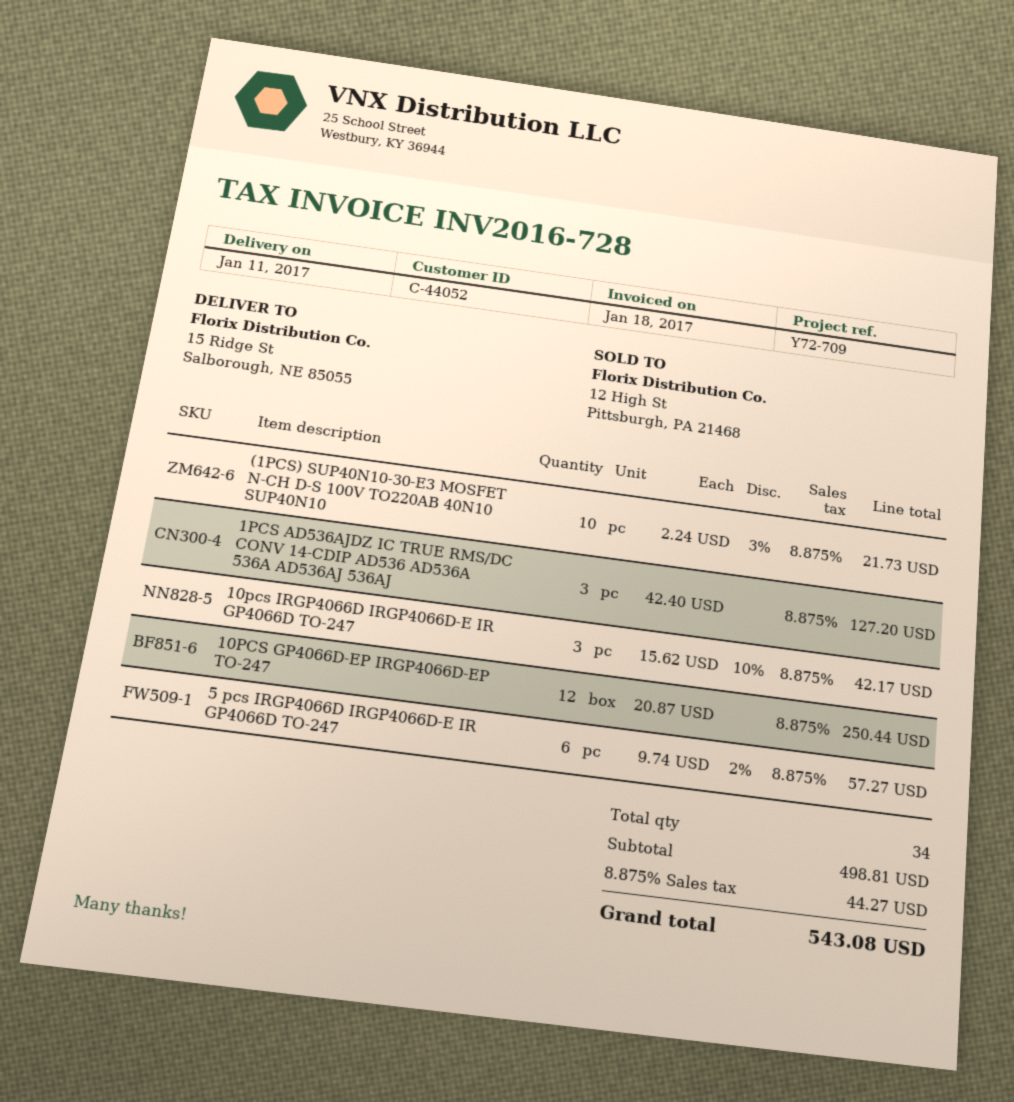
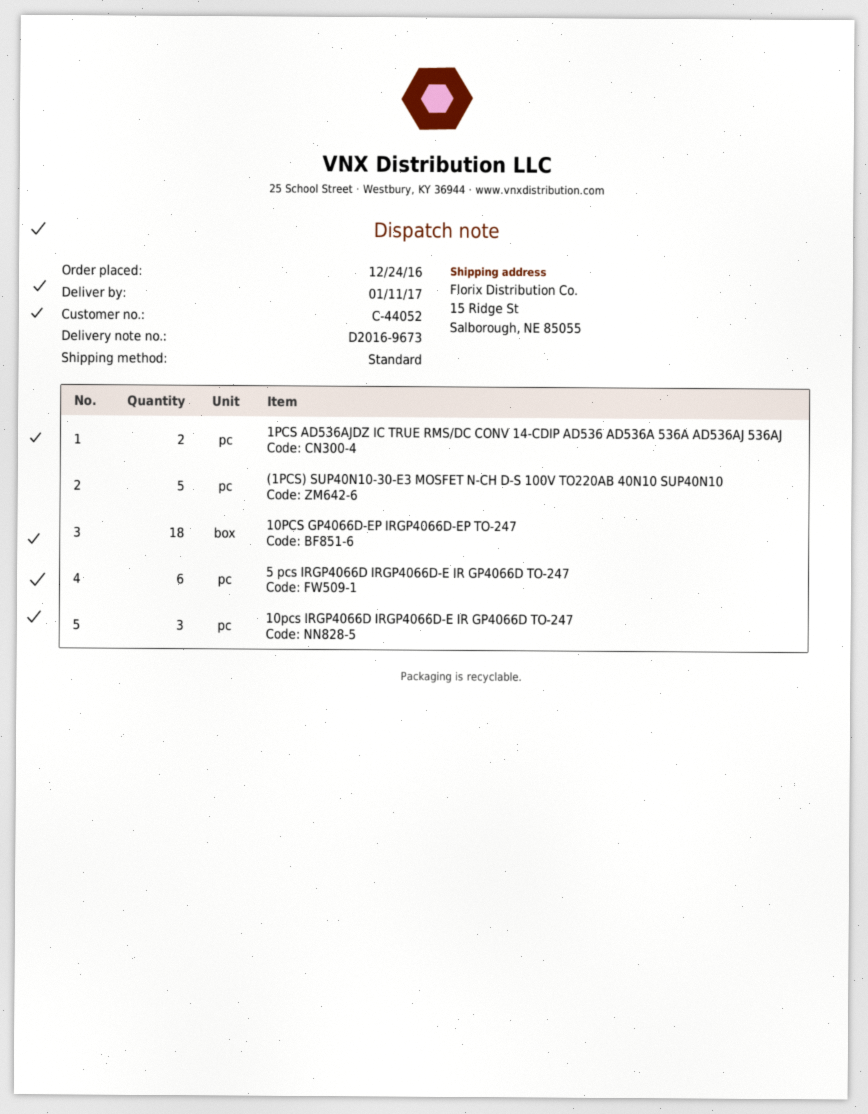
(1PCS) SUP40N10-30-E3 MOSFET N-CH D-S 100V TO220AB 40N10 SUP40N10: 10 -> 5
1PCS AD536AJDZ IC TRUE RMS/DC CONV 14-CDIP AD536 AD536A 536A AD536AJ 536AJ: 3 -> 2
10PCS GP4066D-EP IRGP4066D-EP TO-247: 12 -> 18

